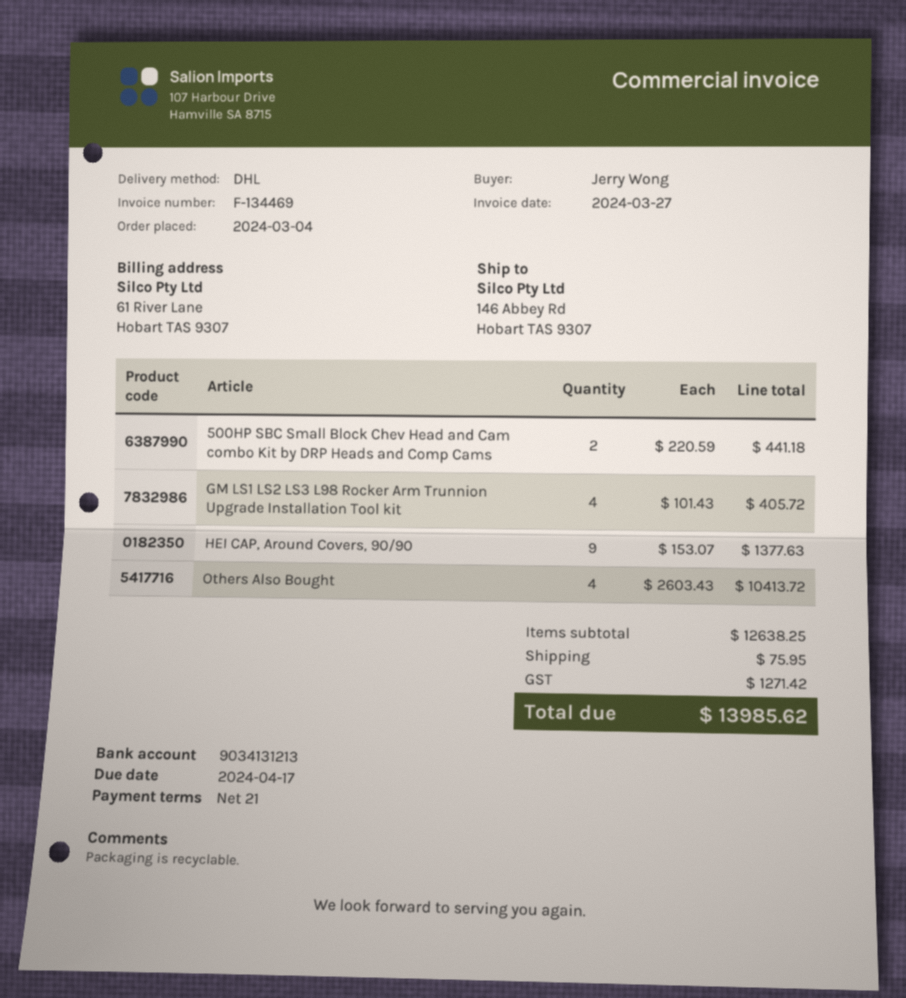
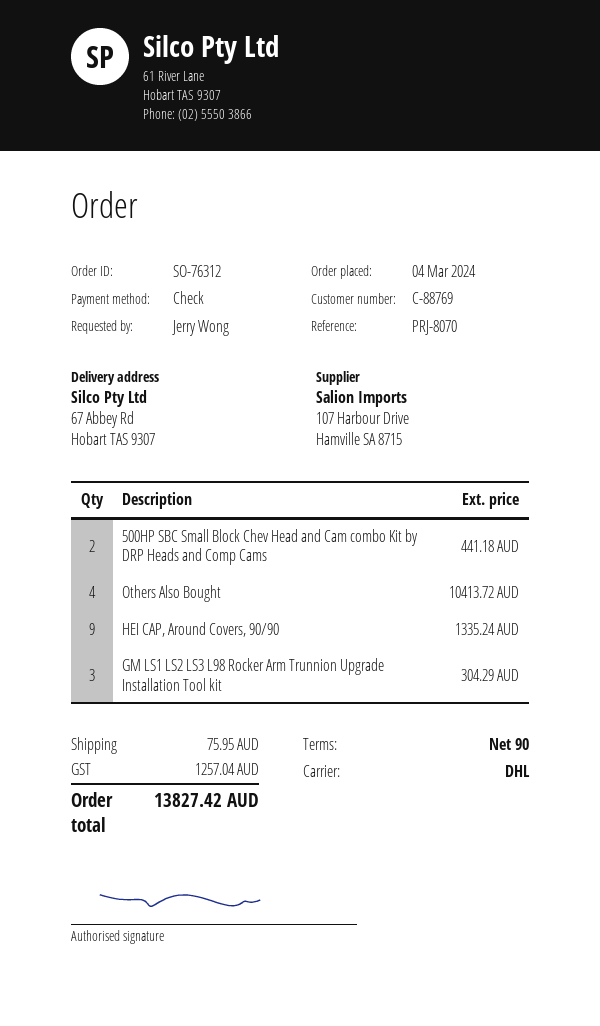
payment terms: 21 days -> 90 days
ship to: 146 Abbey Rd, Hobart TAS 9307 -> 67 Abbey Rd, Hobart TAS 9307
GM LS1 LS2 LS3 L98 Rocker Arm Trunnion Upgrade Installation Tool kit: 4 for 405.72 -> 3 for 304.29
HEI CAP, Around Covers, 90/90: 9 for 1377.63 -> 9 for 1335.24
tax: 1271.42 -> 1257.04
total: 13985.62 -> 13827.42

